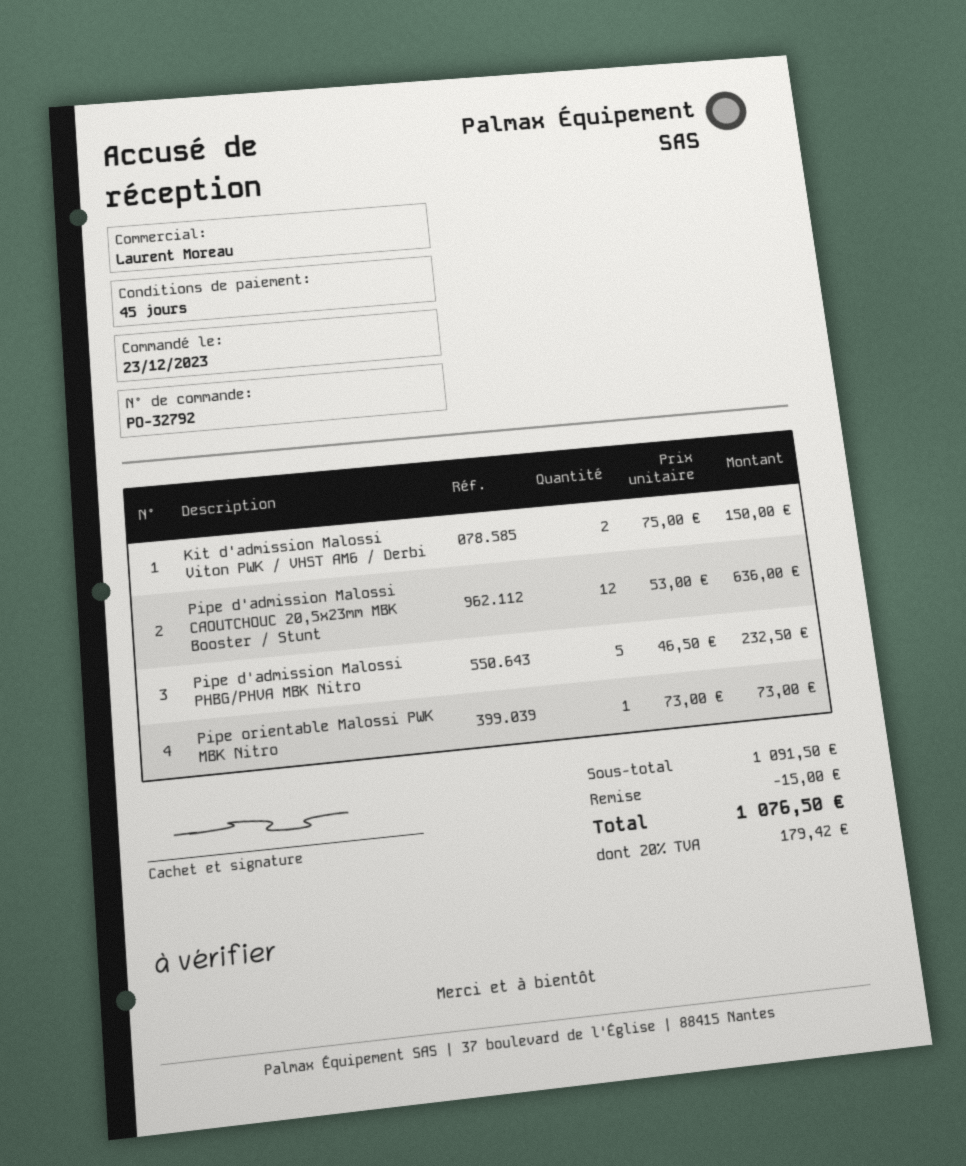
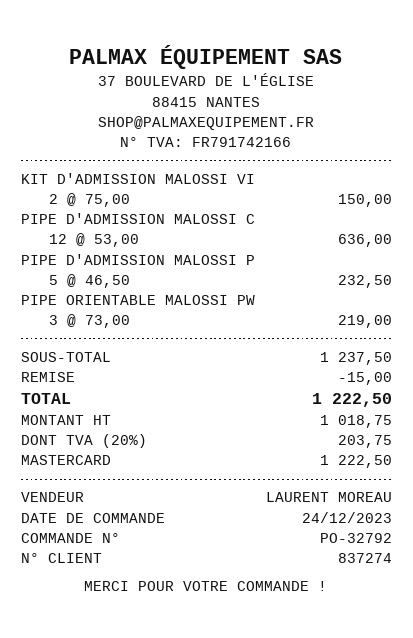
order date: 2023-12-23 -> 2023-12-24
Pipe orientable Malossi PWK MBK Nitro: 1 x 73.00 = 73.00 -> 3 x 73.00 = 219.00
subtotal: 1091.50 -> 1237.50
tax: 20% = 179.42 -> 20% = 203.75
total: 1076.50 -> 1222.50

